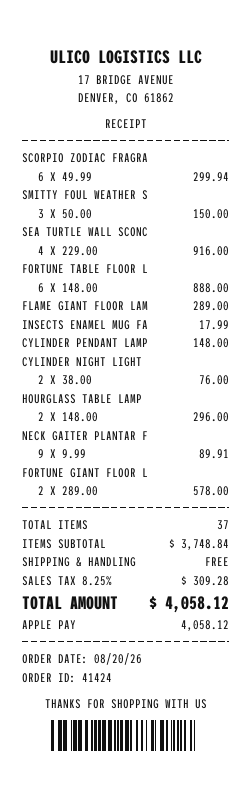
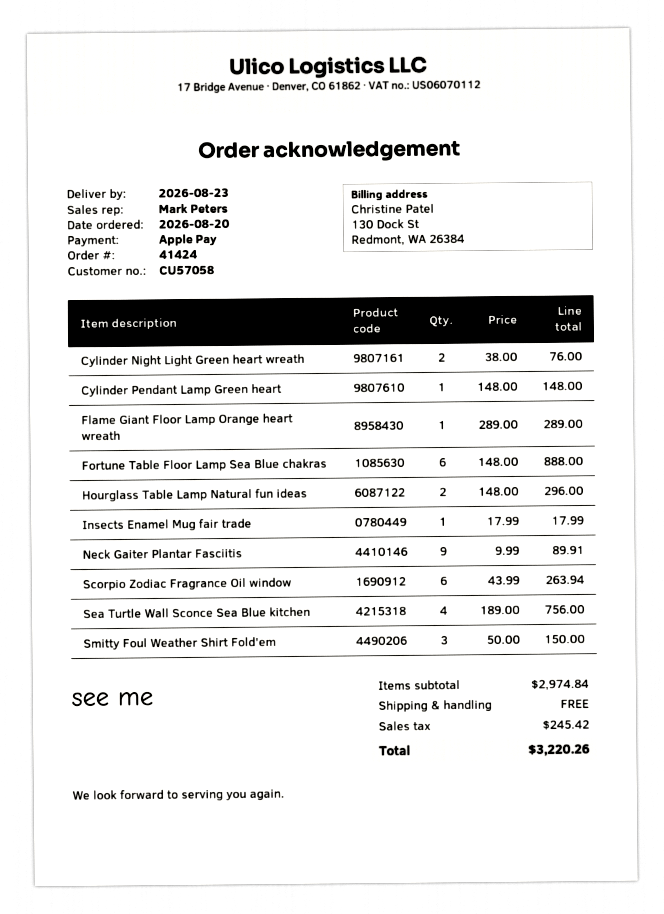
SCORPIO ZODIAC FRAGRA: 6 x 49.99 = 299.94 -> 6 x 43.99 = 263.94
SEA TURTLE WALL SCONC: 4 x 229.00 = 916.00 -> 4 x 189.00 = 756.00
FORTUNE GIANT FLOOR L: 2 x 289.00 = 578.00 -> none
subtotal: 3748.84 -> 2974.84
tax: 309.28 -> 245.42
total: 4058.12 -> 3220.26

